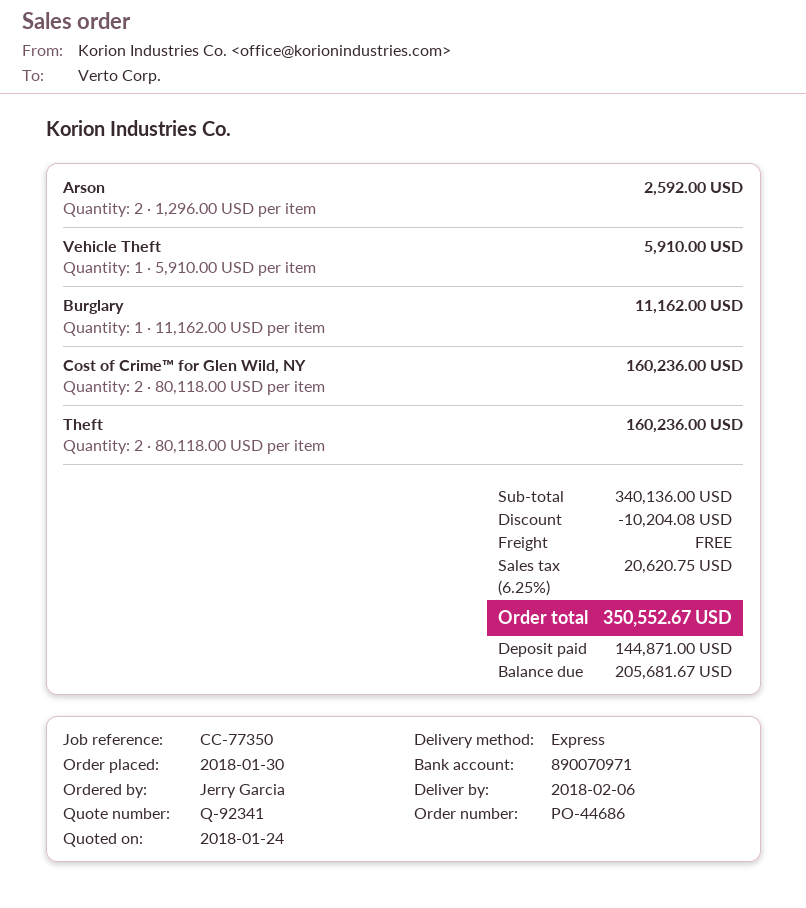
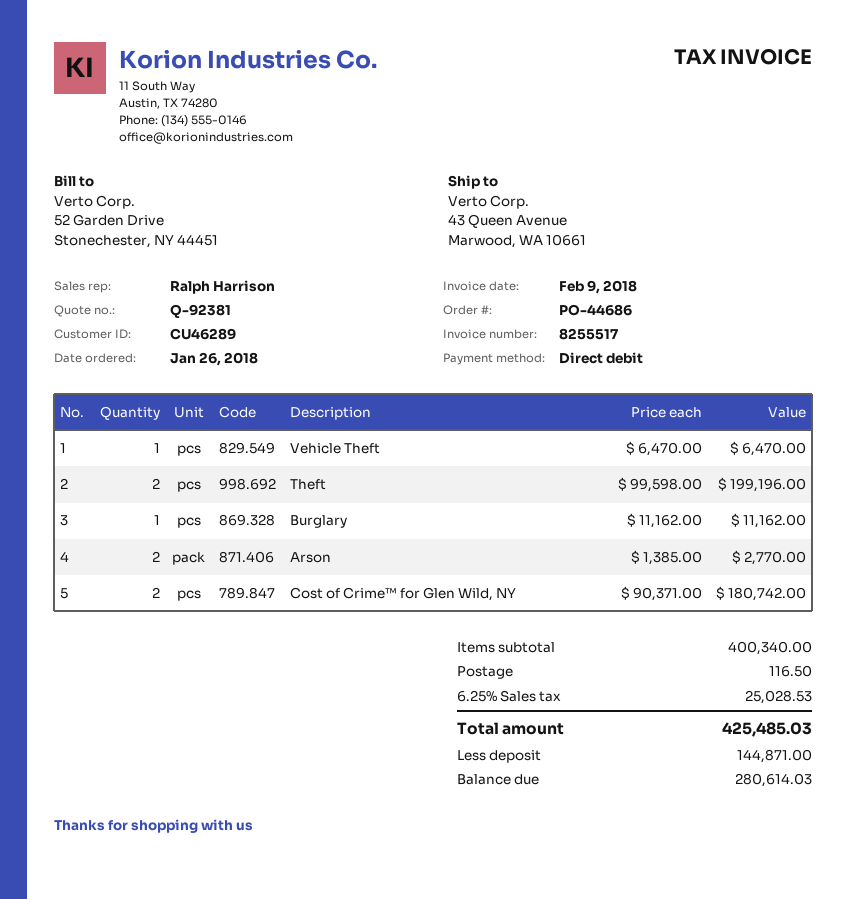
quote number: Q-92341 -> Q-92381
order date: 2018-01-30 -> 2018-01-26
Arson: 2 x 1296.00 = 2592.00 -> 2 x 1385.00 = 2770.00
Vehicle Theft: 1 x 5910.00 = 5910.00 -> 1 x 6470.00 = 6470.00
Cost of Crime™ for Glen Wild, NY: 2 x 80118.00 = 160236.00 -> 2 x 90371.00 = 180742.00
Theft: 2 x 80118.00 = 160236.00 -> 2 x 99598.00 = 199196.00
subtotal: 340136.00 -> 400340.00
discount: 10204.08 -> none
shipping: 0.00 -> 116.50
tax: 6.25% = 20620.75 -> 6.25% = 25028.53
total: 350552.67 -> 425485.03
balance: 205681.67 -> 280614.03

